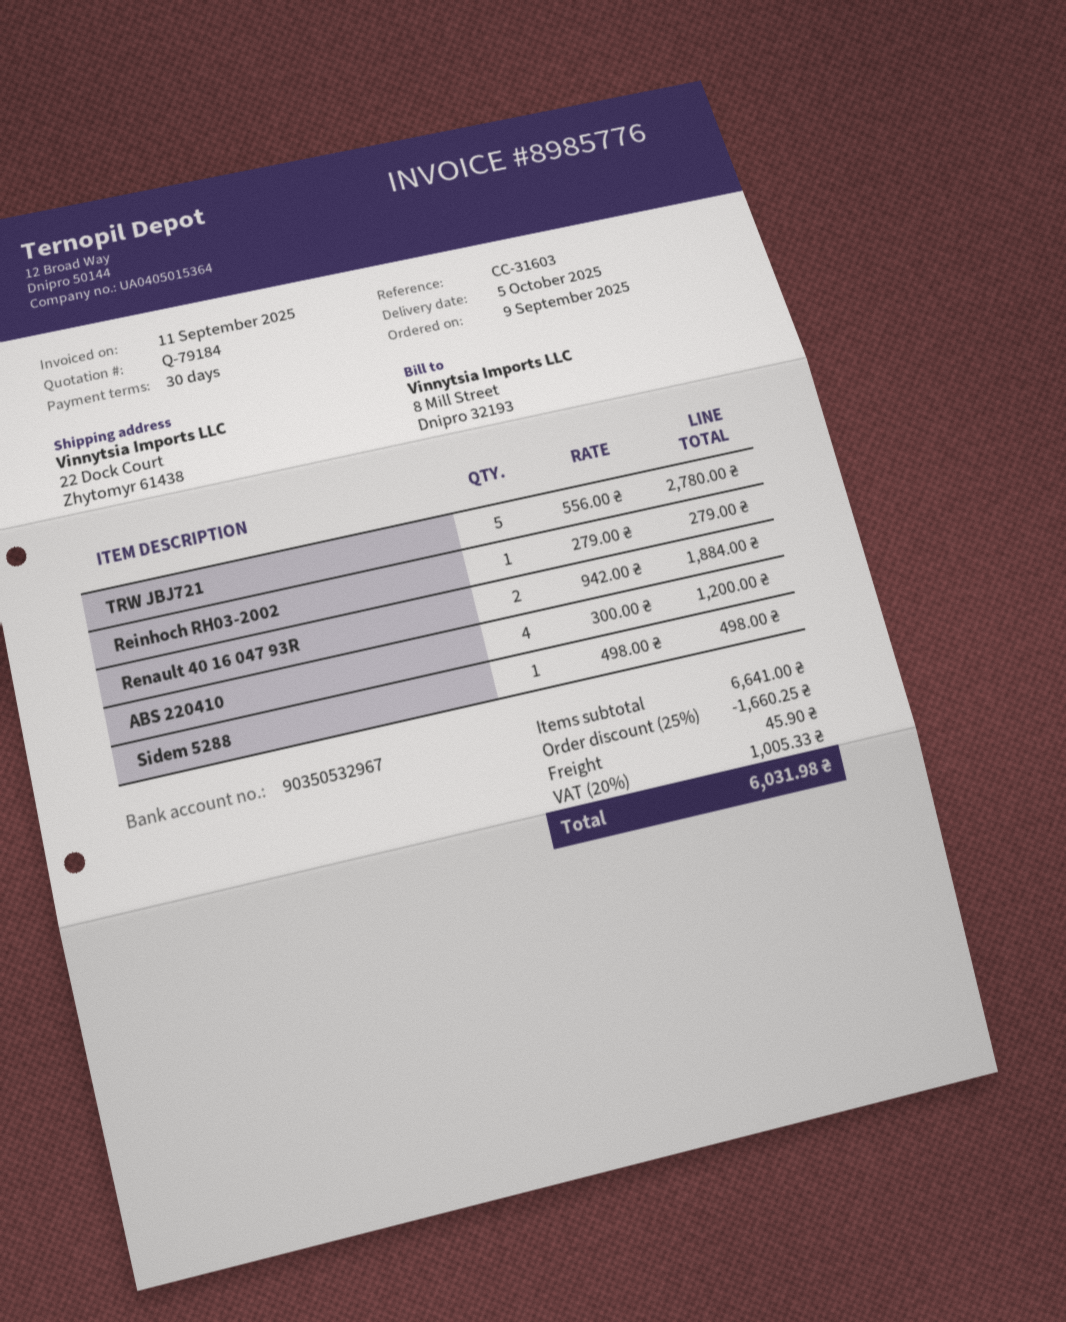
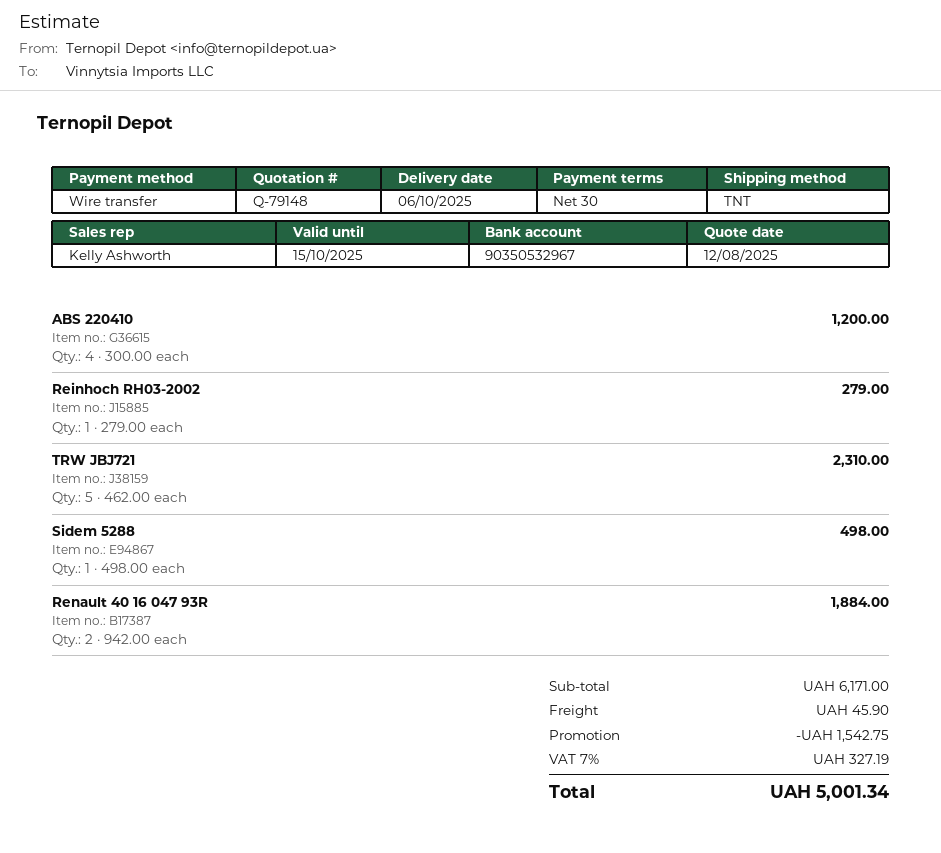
quote number: Q-79184 -> Q-79148
delivery date: 2025-10-05 -> 2025-10-06
TRW JBJ721: 5 x 556.00 = 2780.00 -> 5 x 462.00 = 2310.00
subtotal: 6641.00 -> 6171.00
discount: 1660.25 -> 1542.75
tax: 20% = 1005.33 -> 7% = 327.19
total: 6031.98 -> 5001.34

